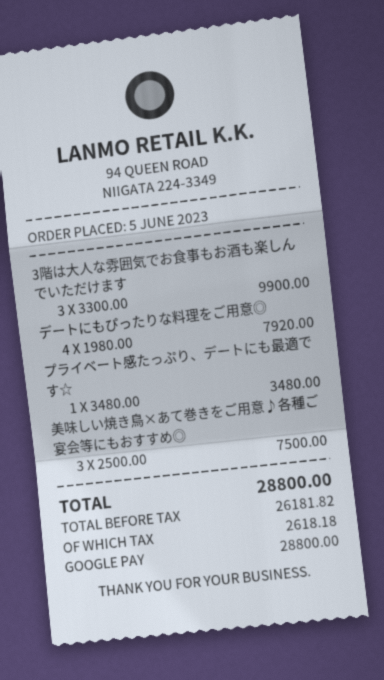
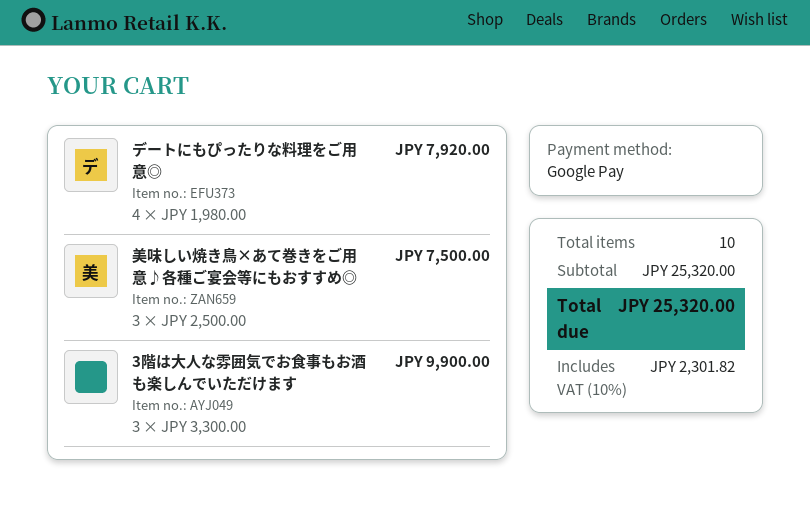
プライベート感たっぷり、デートにも最適です☆: 1 x 3480.00 = 3480.00 -> none
tax: 2618.18 -> 2301.82
total: 28800.00 -> 25320.00

